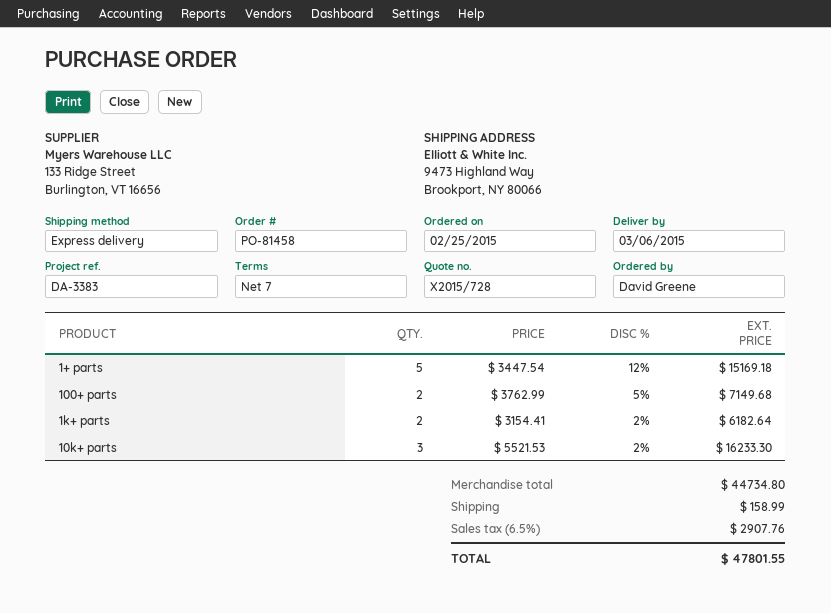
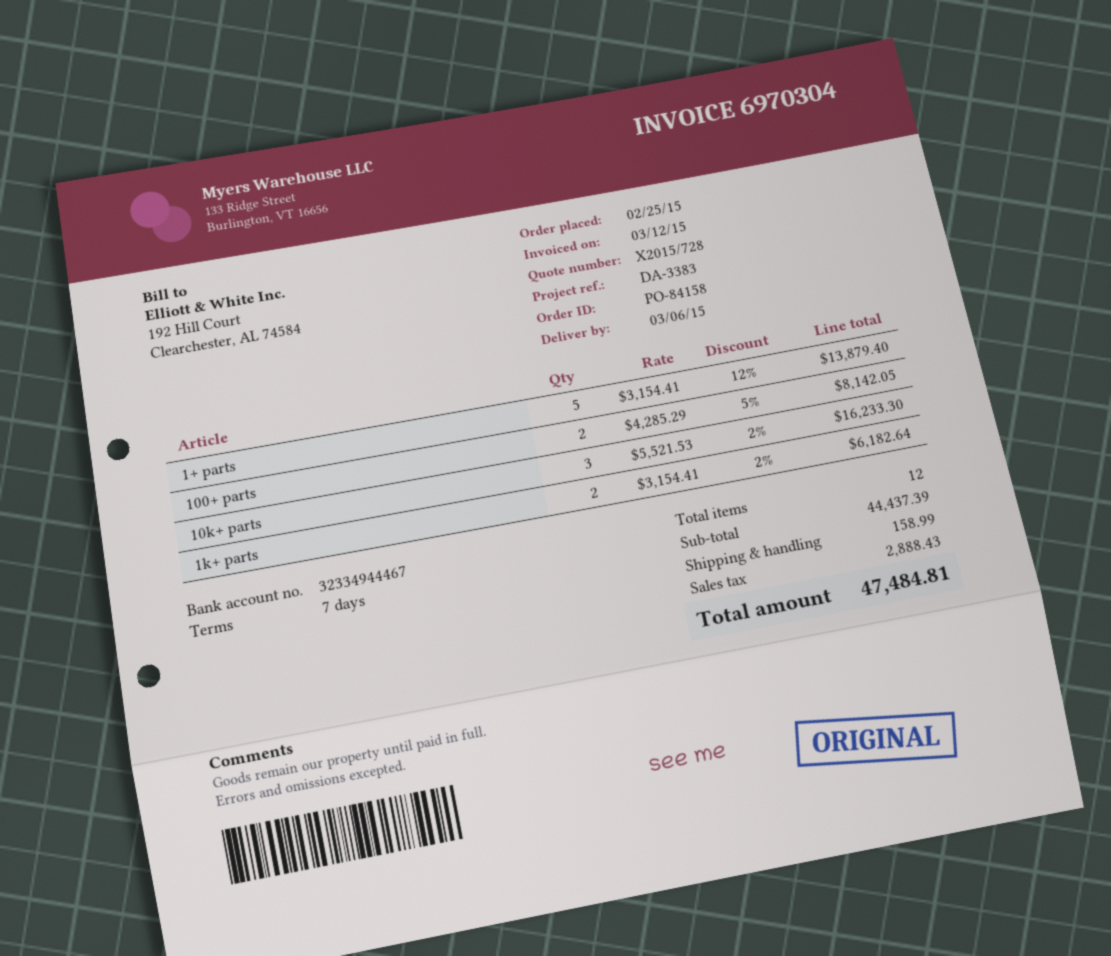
order number: PO-81458 -> PO-84158
1+ parts: 5 x 3447.54 - 12% = 15169.18 -> 5 x 3154.41 - 12% = 13879.40
100+ parts: 2 x 3762.99 - 5% = 7149.68 -> 2 x 4285.29 - 5% = 8142.05
subtotal: 44734.80 -> 44437.39
tax: 2907.76 -> 2888.43
total: 47801.55 -> 47484.81

